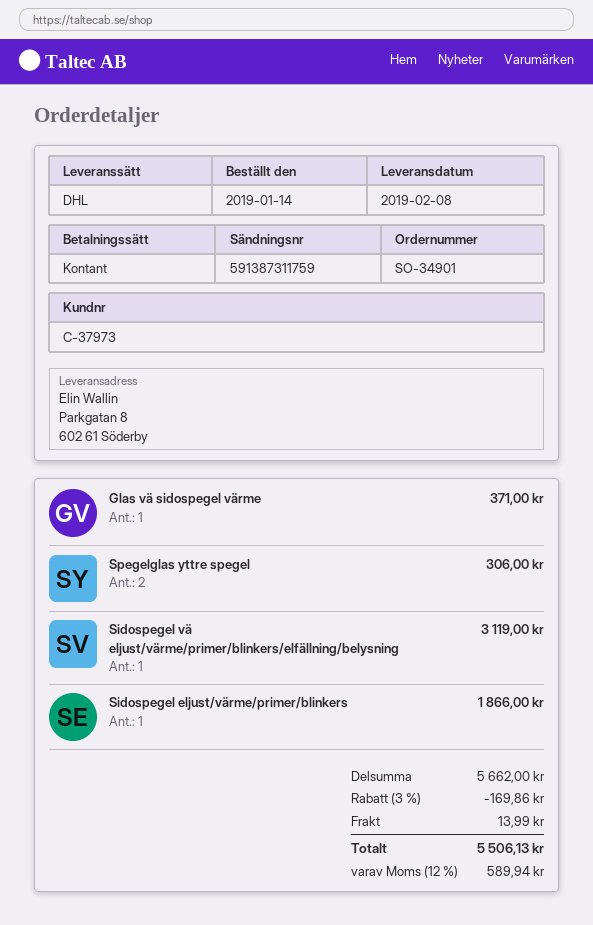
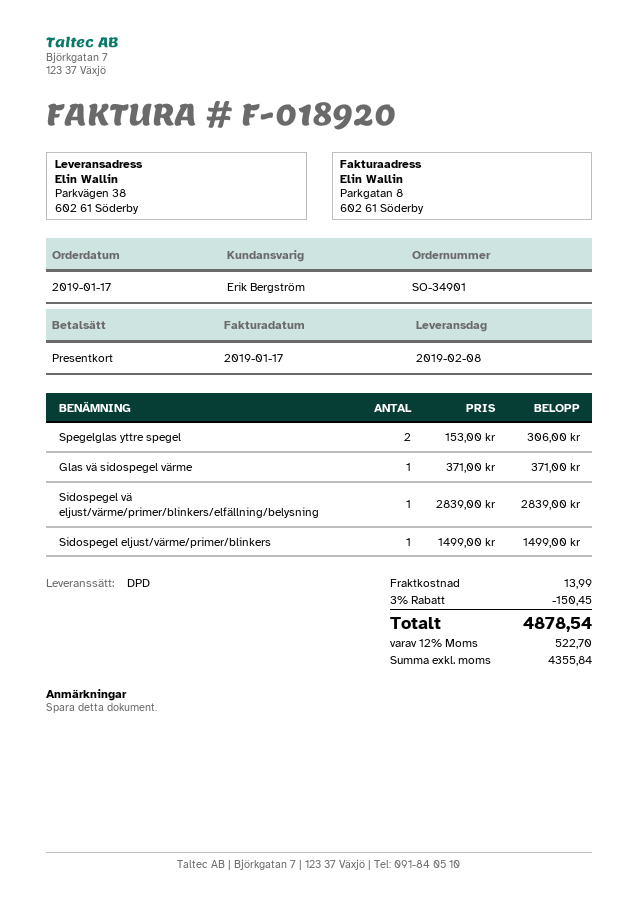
order date: 2019-01-14 -> 2019-01-17
payment method: cash -> gift card
shipping method: DHL -> DPD
ship to: Parkgatan 8, 602 61 Söderby -> Parkvägen 38, 602 61 Söderby
Sidospegel vä eljust/värme/primer/blinkers/elfällning/belysning: 1 for 3119.00 -> 1 for 2839.00
Sidospegel eljust/värme/primer/blinkers: 1 for 1866.00 -> 1 for 1499.00
discount: 3% = 169.86 -> 3% = 150.45
tax: 12% = 589.94 -> 12% = 522.70
total: 5506.13 -> 4878.54

